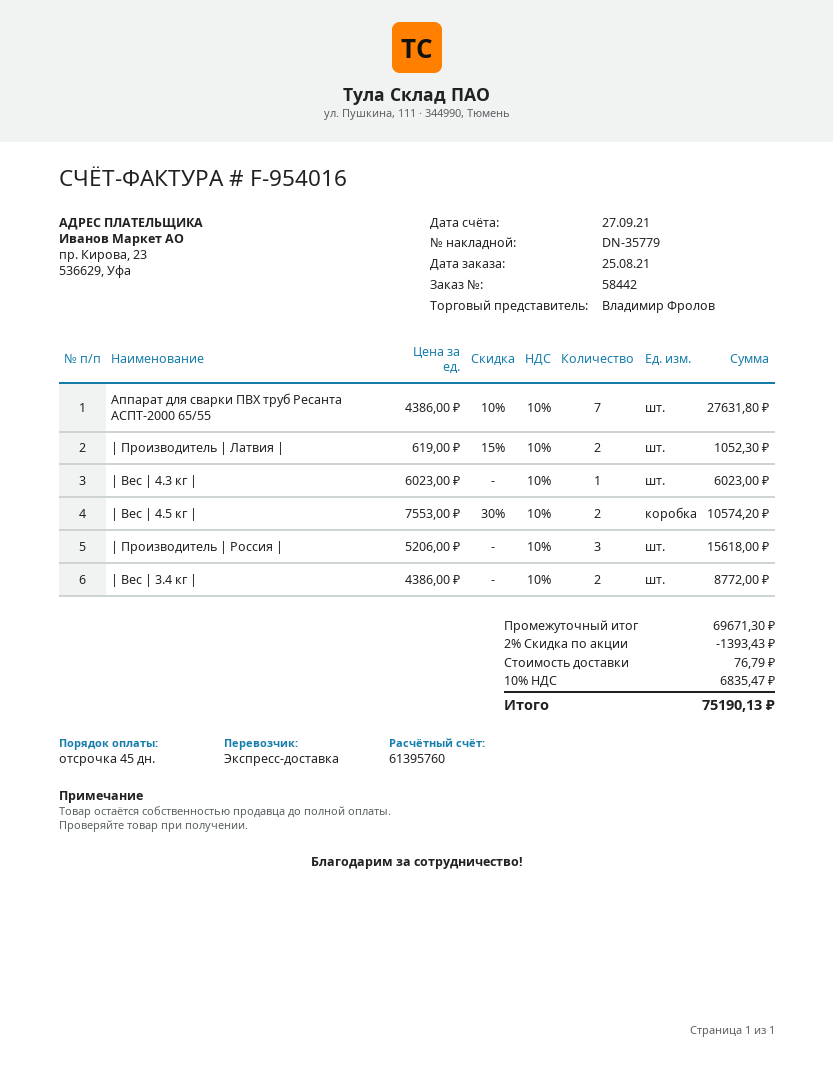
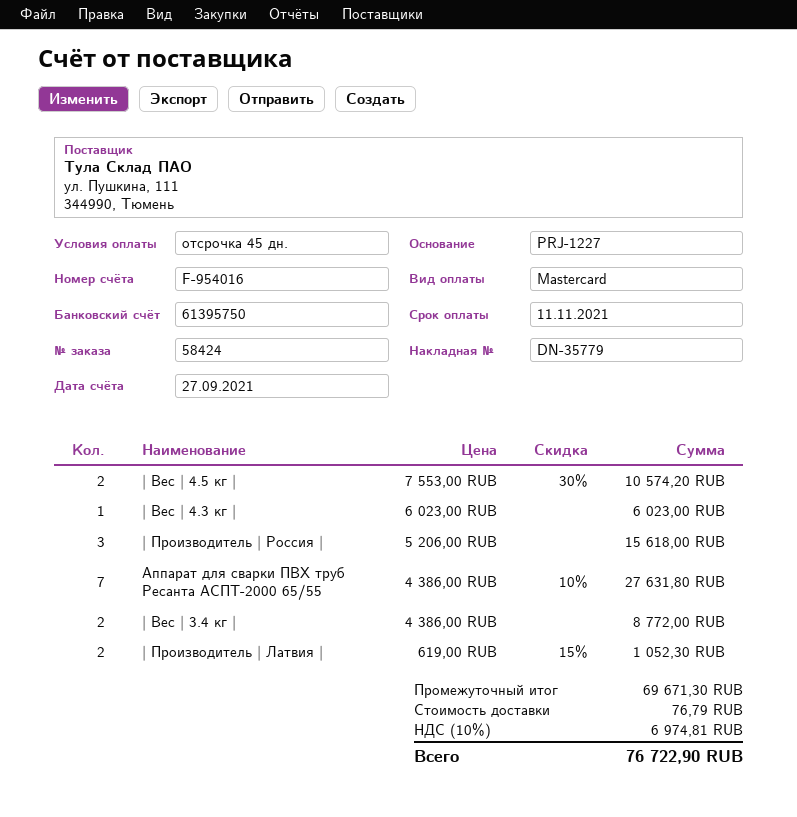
order number: 58442 -> 58424
bank account: 61395760 -> 61395750
discount: 2% = 1393.43 -> none
tax: 10% = 6835.47 -> 10% = 6974.81
total: 75190.13 -> 76722.90

